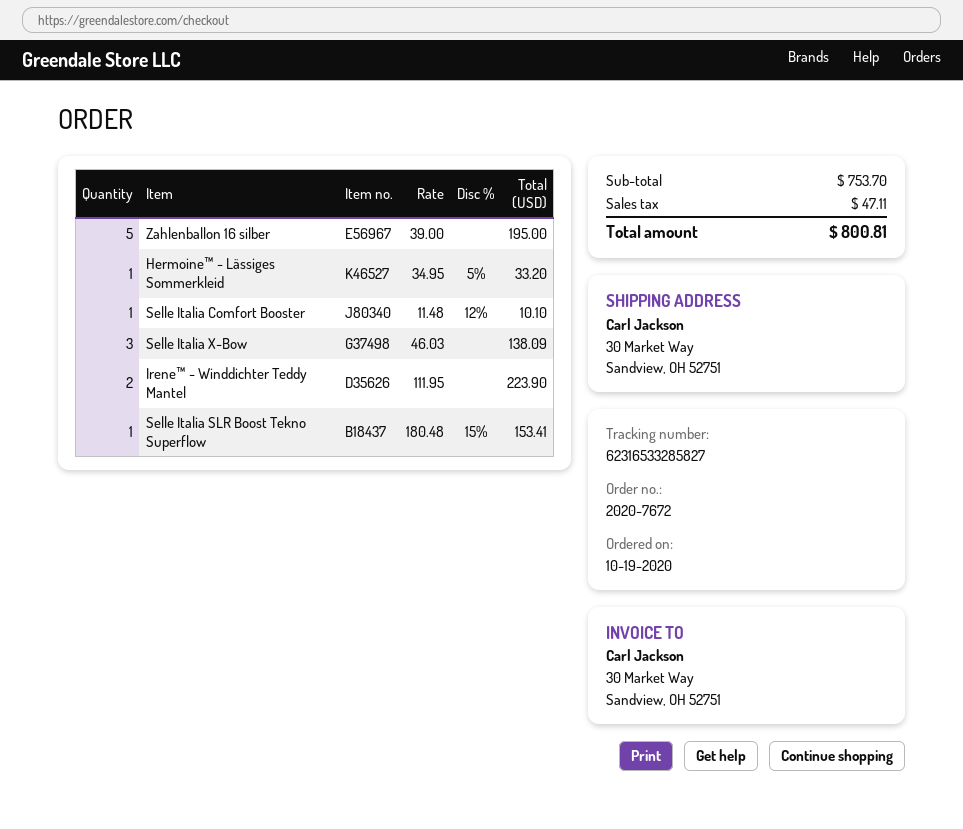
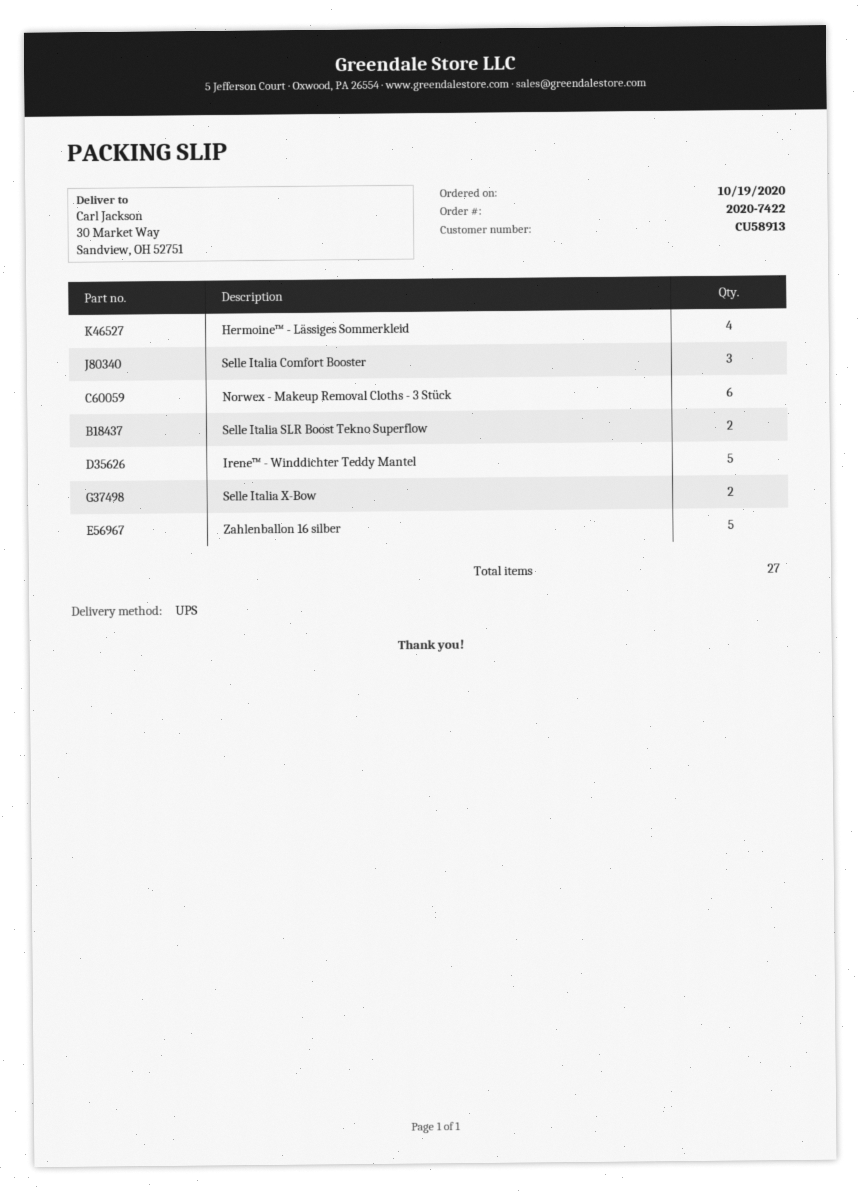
order number: 2020-7672 -> 2020-7422
Hermoine™ - Lässiges Sommerkleid: 1 -> 4
Selle Italia Comfort Booster: 1 -> 3
Selle Italia X-Bow: 3 -> 2
Irene™ - Winddichter Teddy Mantel: 2 -> 5
Selle Italia SLR Boost Tekno Superflow: 1 -> 2
Norwex - Makeup Removal Cloths - 3 Stück: none -> 6

